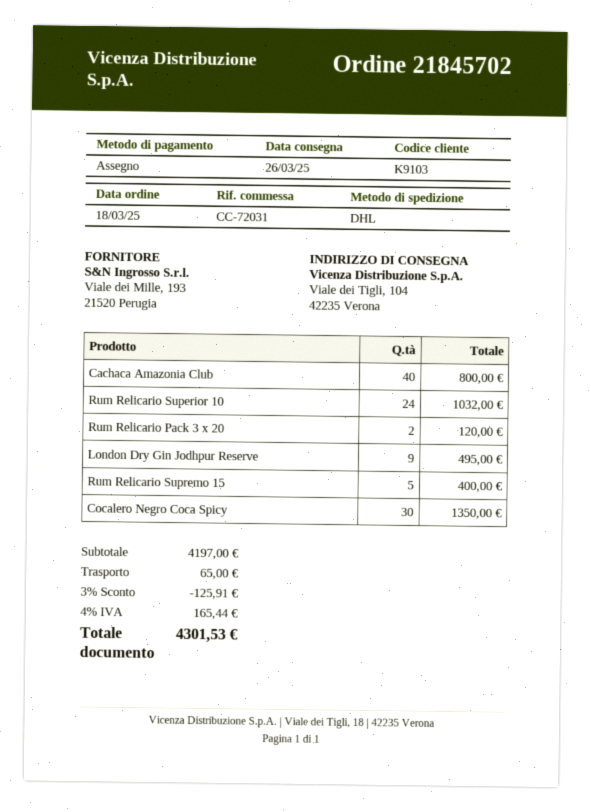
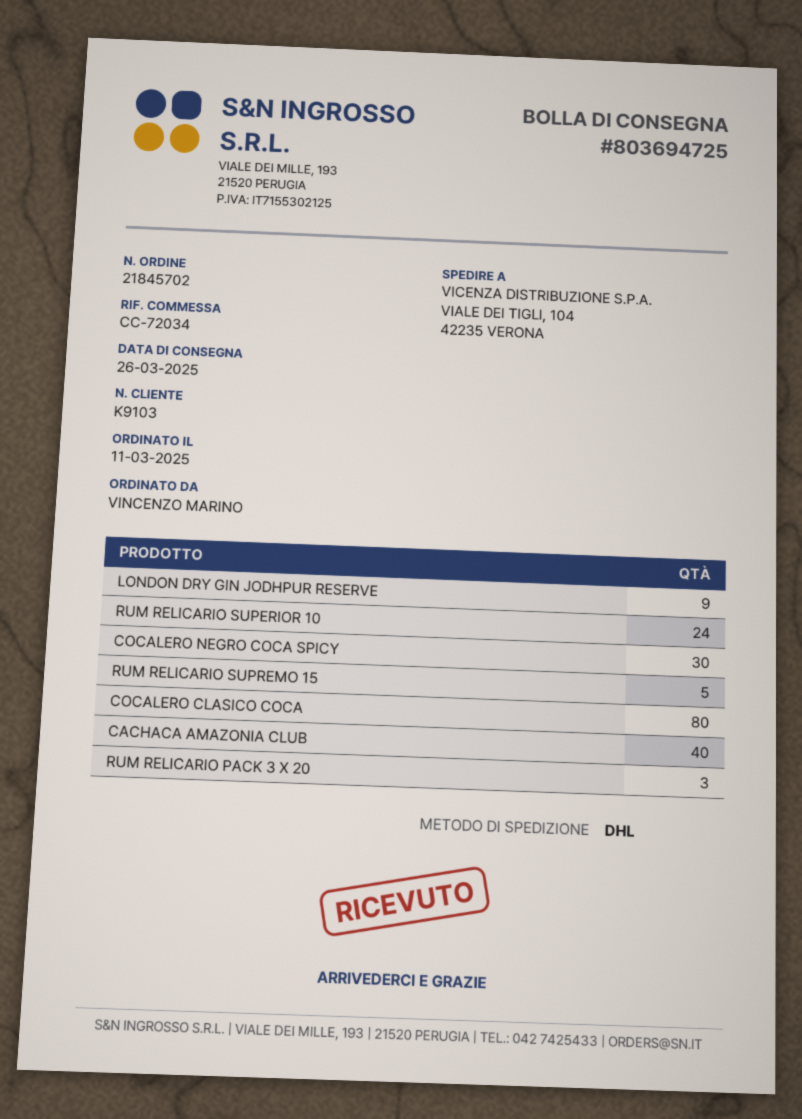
order date: 2025-03-18 -> 2025-03-11
reference: CC-72031 -> CC-72034
Rum Relicario Pack 3 x 20: 2 -> 3
COCALERO CLASICO COCA: none -> 80

